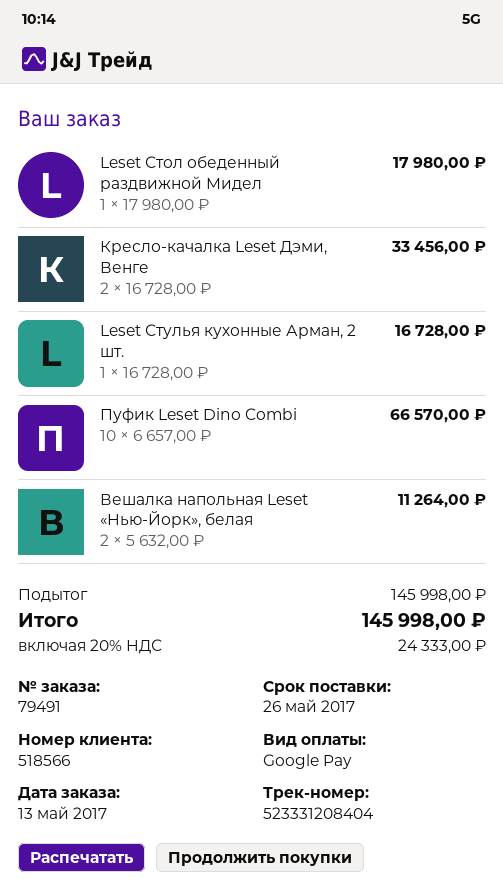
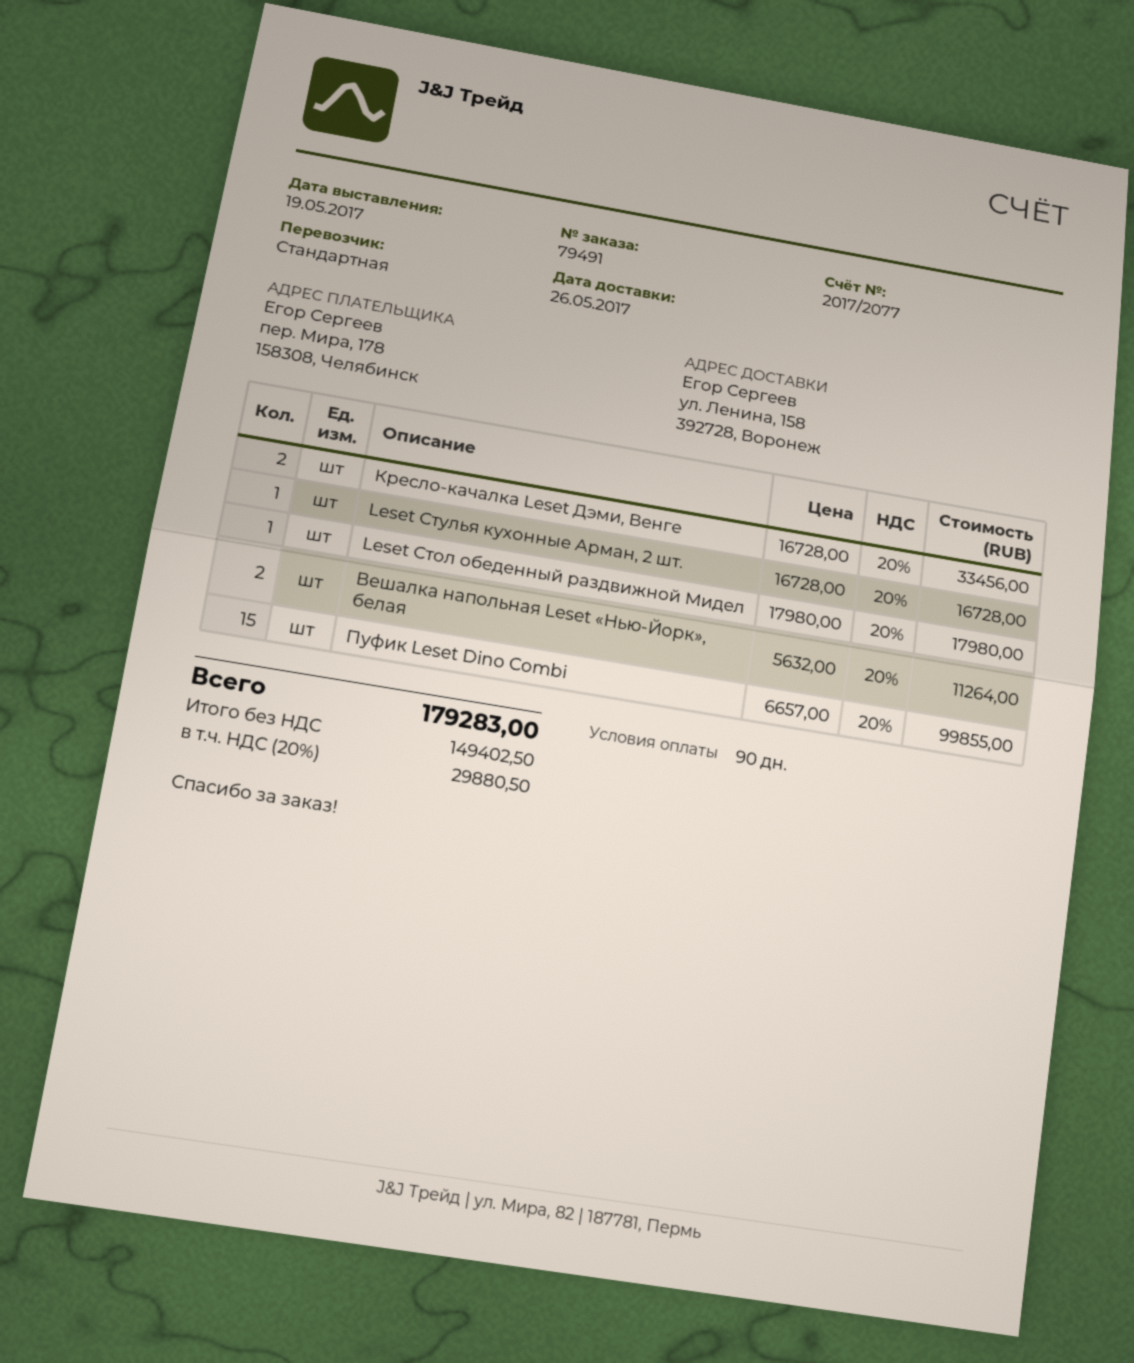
Пуфик Leset Dino Combi: 10 x 6657.00 = 66570.00 -> 15 x 6657.00 = 99855.00
tax: 20% = 24333.00 -> 20% = 29880.50
total: 145998.00 -> 179283.00

